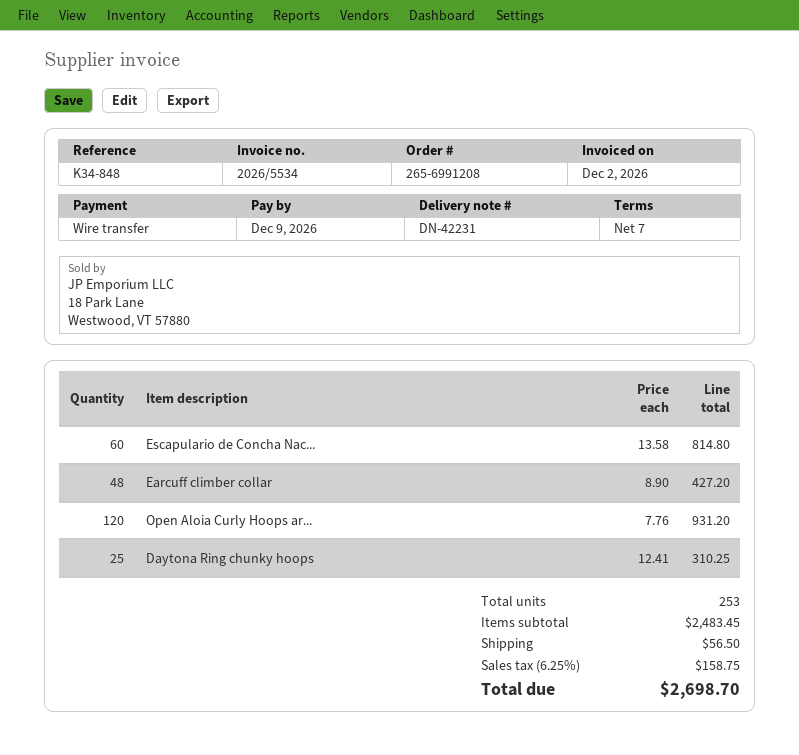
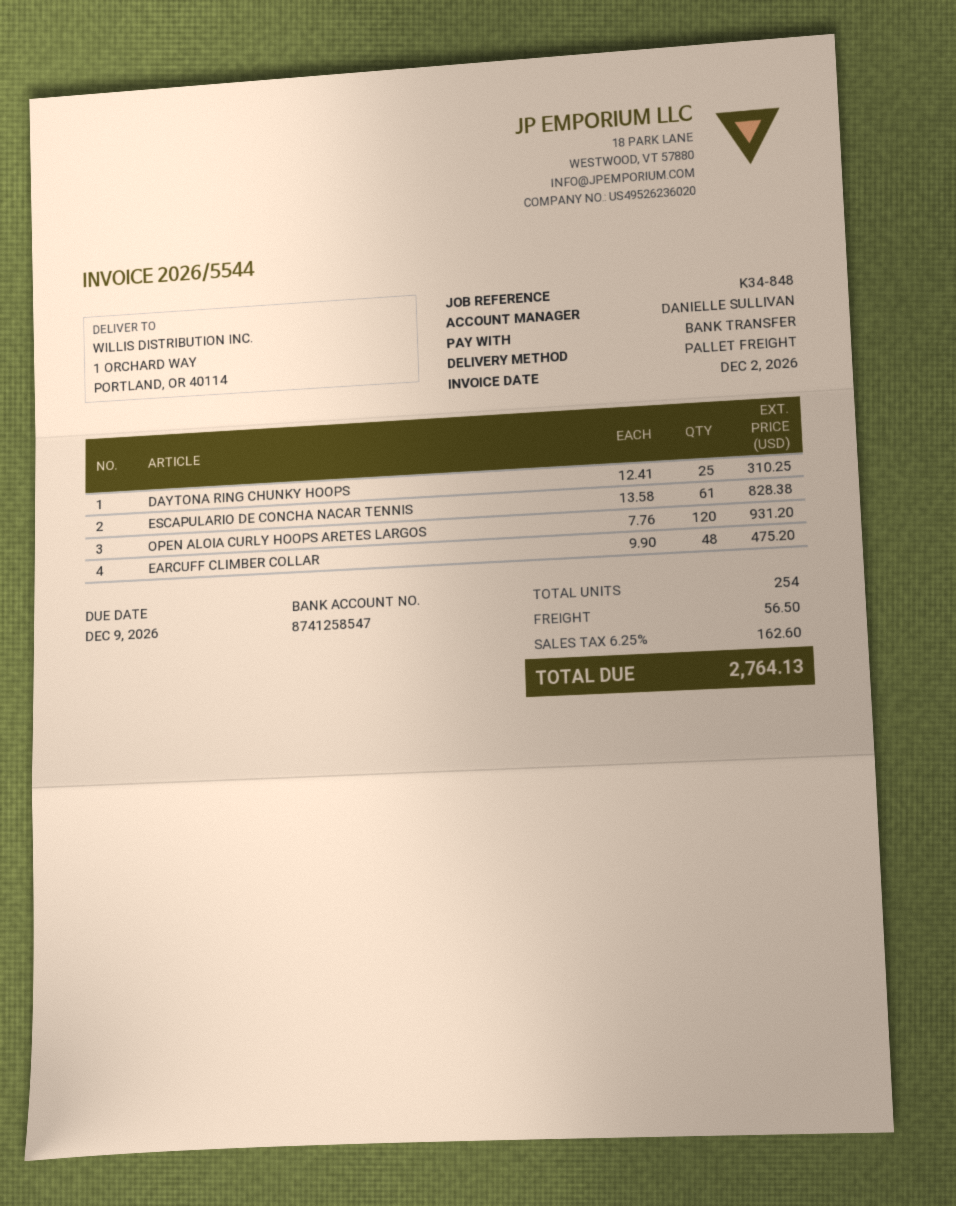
invoice number: 2026/5534 -> 2026/5544
Escapulario de Concha Nac...: 60 x 13.58 = 814.80 -> 61 x 13.58 = 828.38
Earcuff climber collar: 48 x 8.90 = 427.20 -> 48 x 9.90 = 475.20
total quantity: 253 -> 254
tax: 6.25% = 158.75 -> 6.25% = 162.60
total: 2698.70 -> 2764.13

